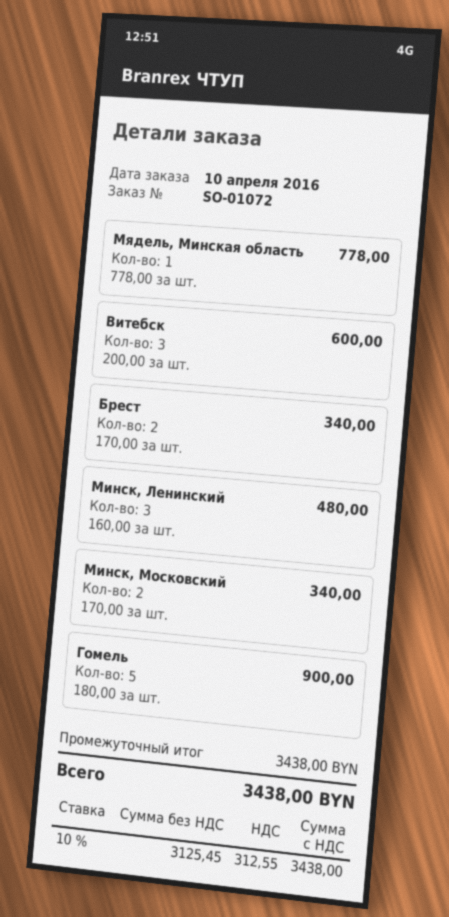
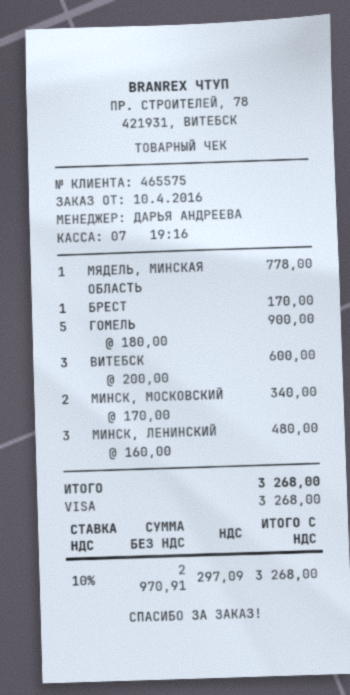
Брест: 2 x 170.00 = 340.00 -> 1 x 170.00 = 170.00
net: 3125.45 -> 2970.91
tax: 10% = 312.55 -> 10% = 297.09
total: 3438.00 -> 3268.00

